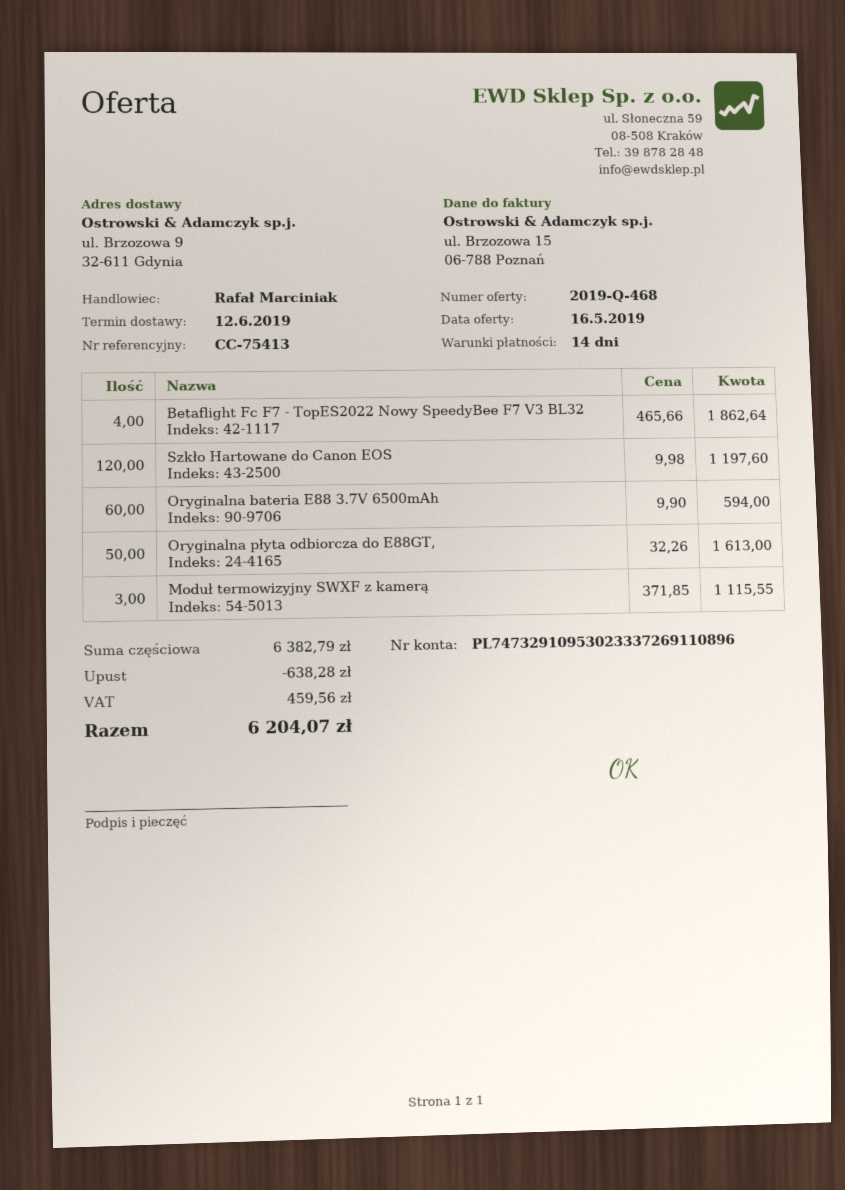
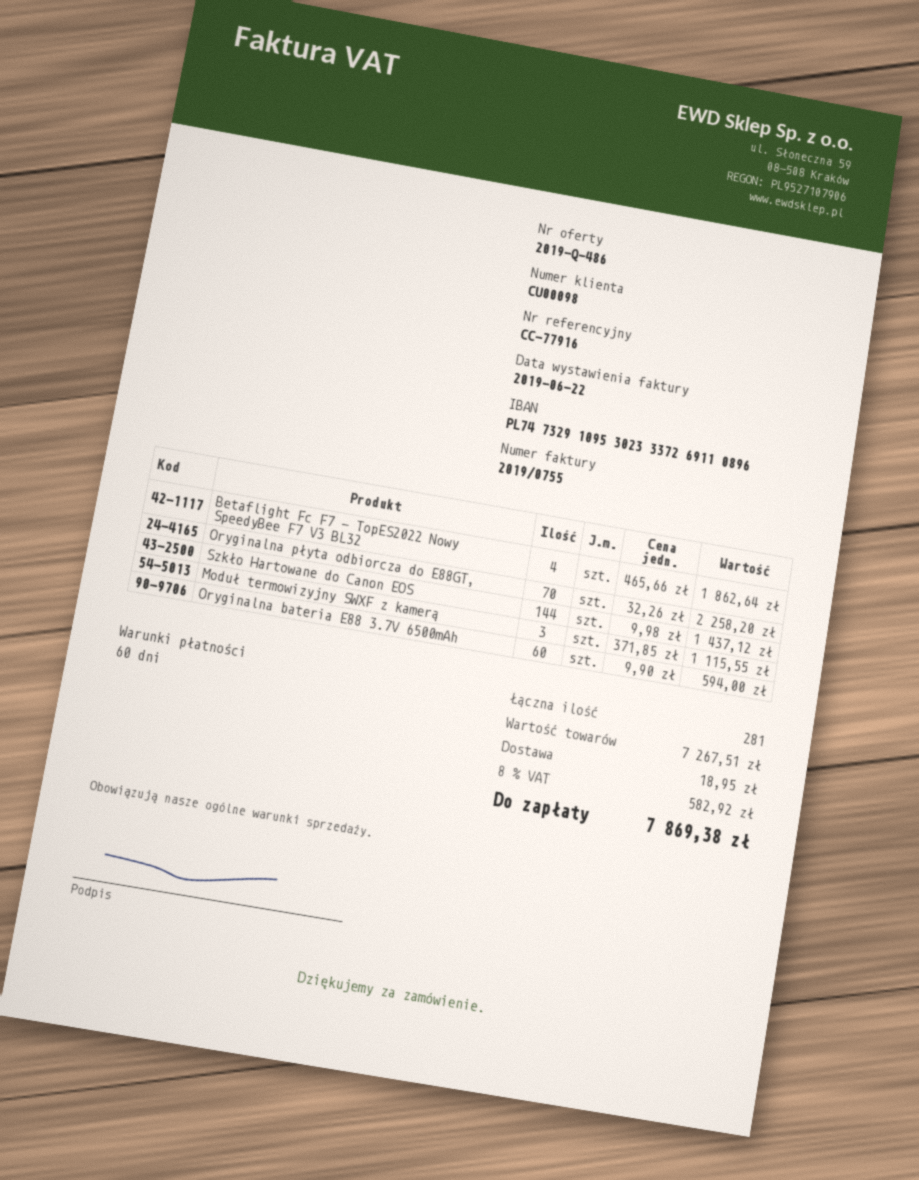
quote number: 2019-Q-468 -> 2019-Q-486
payment terms: 14 days -> 60 days
reference: CC-75413 -> CC-77916
Szkło Hartowane do Canon EOS: 120 x 9.98 = 1197.60 -> 144 x 9.98 = 1437.12
Oryginalna płyta odbiorcza do E88GT,: 50 x 32.26 = 1613.00 -> 70 x 32.26 = 2258.20
subtotal: 6382.79 -> 7267.51
discount: 638.28 -> none
shipping: none -> 18.95
tax: 459.56 -> 582.92
total: 6204.07 -> 7869.38

